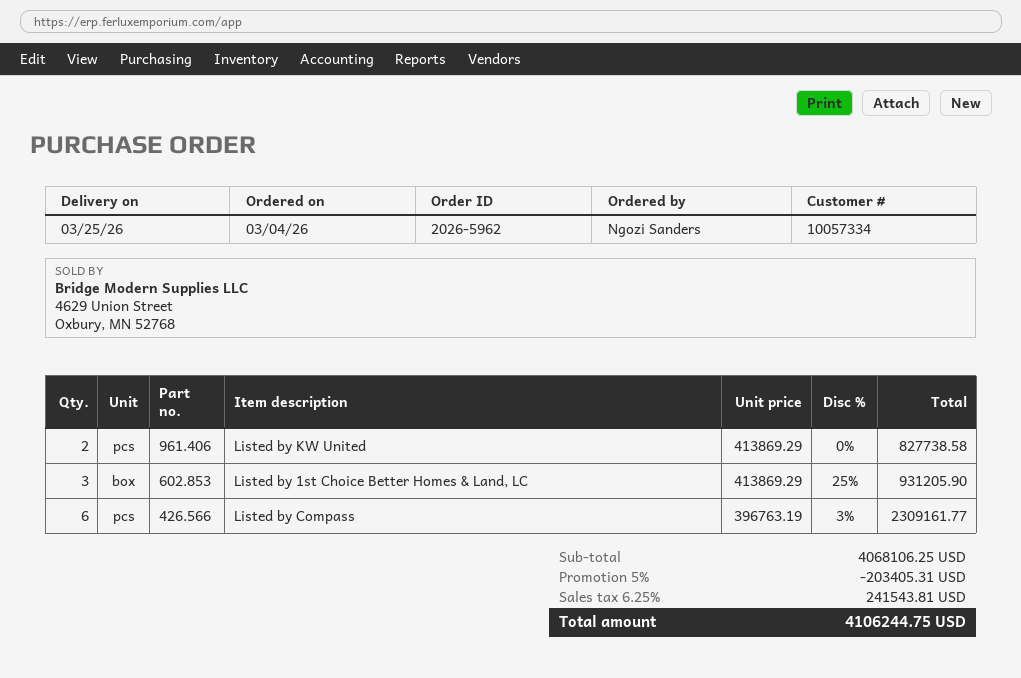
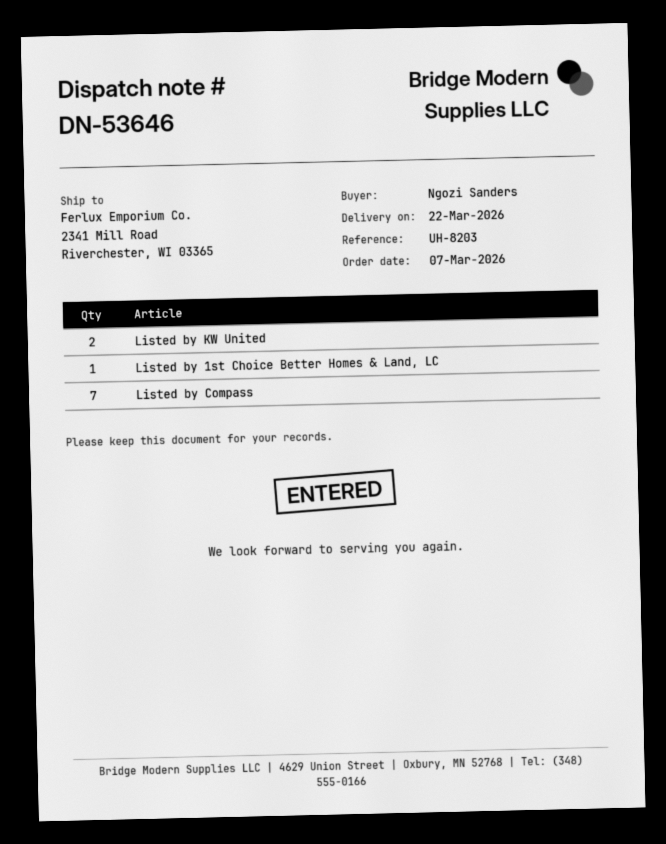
order date: 2026-03-04 -> 2026-03-07
delivery date: 2026-03-25 -> 2026-03-22
Listed by 1st Choice Better Homes & Land, LC: 3 -> 1
Listed by Compass: 6 -> 7

